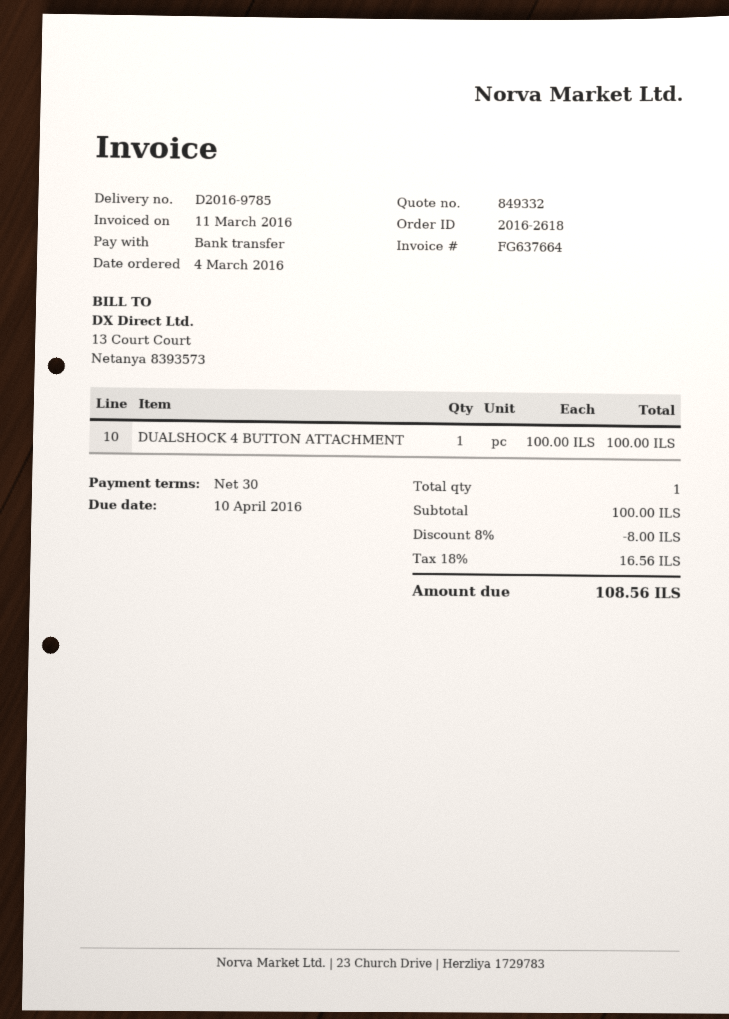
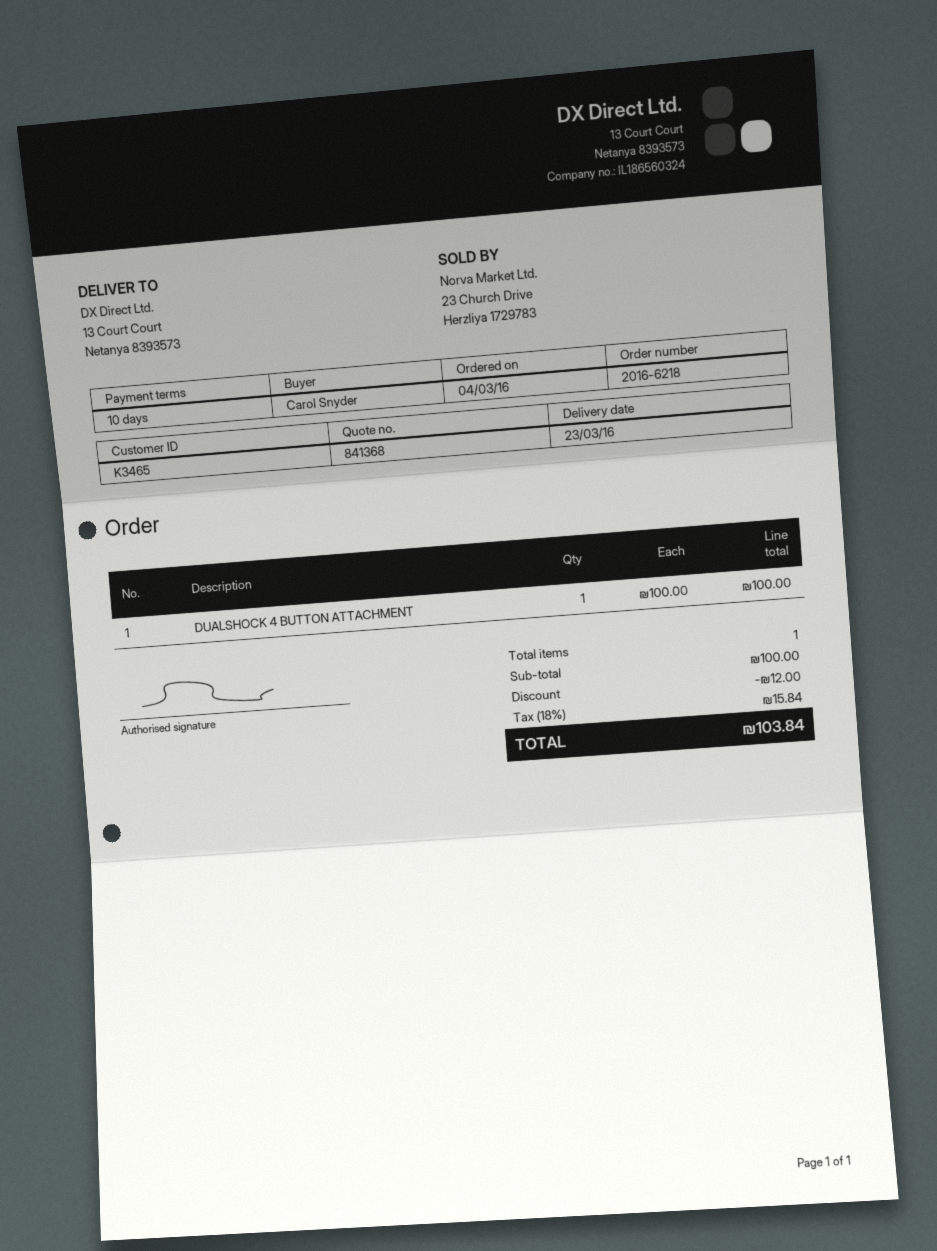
quote number: 849332 -> 841368
order number: 2016-2618 -> 2016-6218
payment terms: 30 days -> 10 days
discount: 8.00 -> 12.00
tax: 18% = 16.56 -> 18% = 15.84
total: 108.56 -> 103.84

